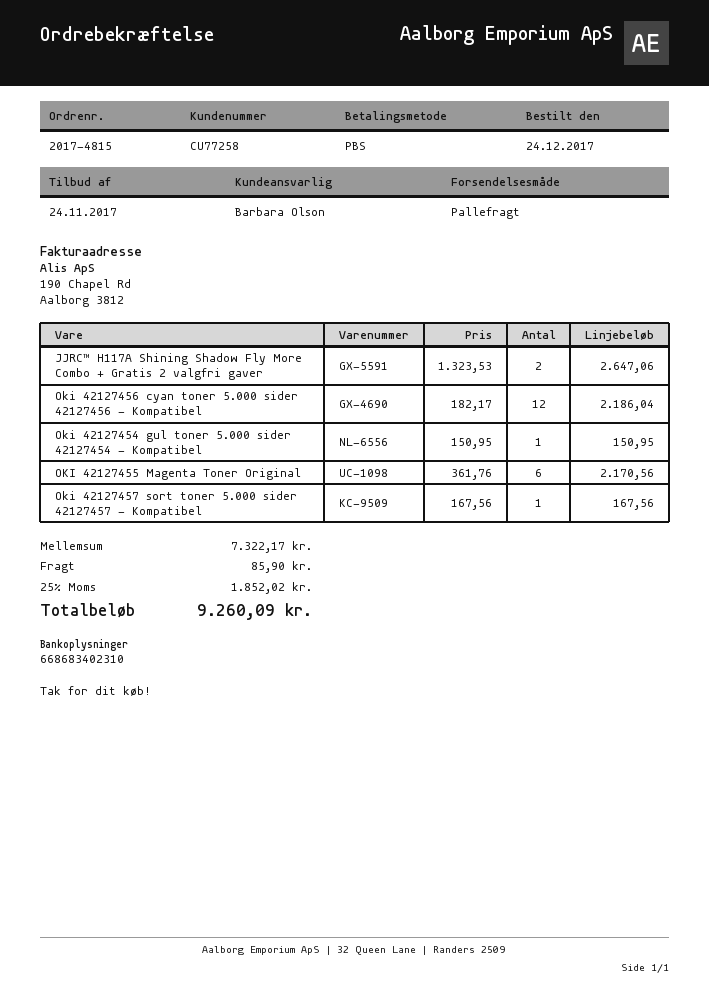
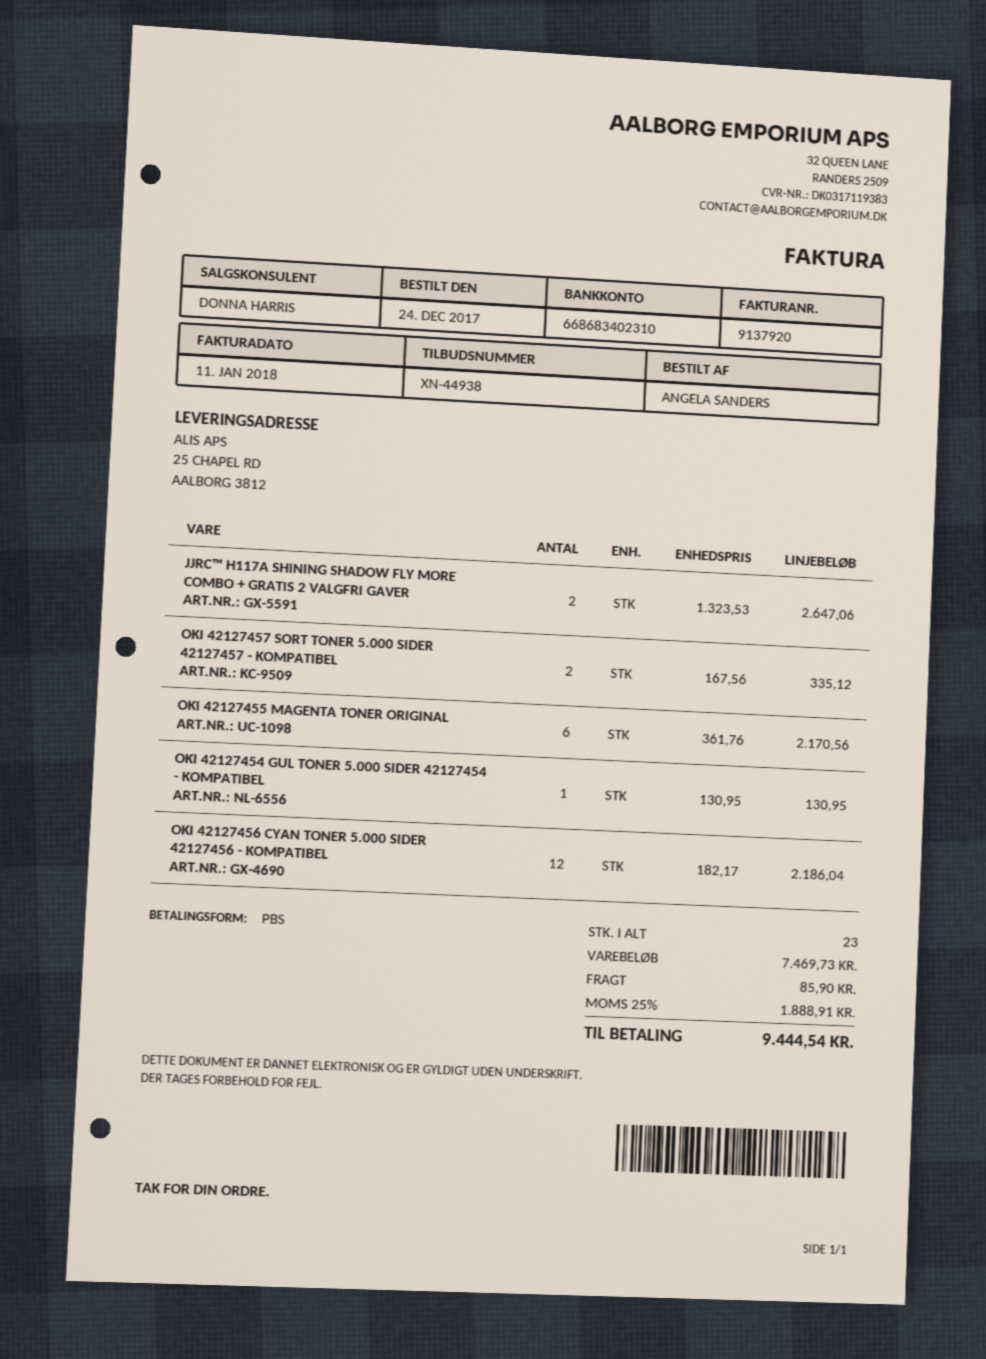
sales rep: Barbara Olson -> DONNA HARRIS
Oki 42127454 gul toner 5.000 sider 42127454 - Kompatibel: 1 x 150.95 = 150.95 -> 1 x 130.95 = 130.95
Oki 42127457 sort toner 5.000 sider 42127457 - Kompatibel: 1 x 167.56 = 167.56 -> 2 x 167.56 = 335.12
subtotal: 7322.17 -> 7469.73
tax: 25% = 1852.02 -> 25% = 1888.91
total: 9260.09 -> 9444.54

